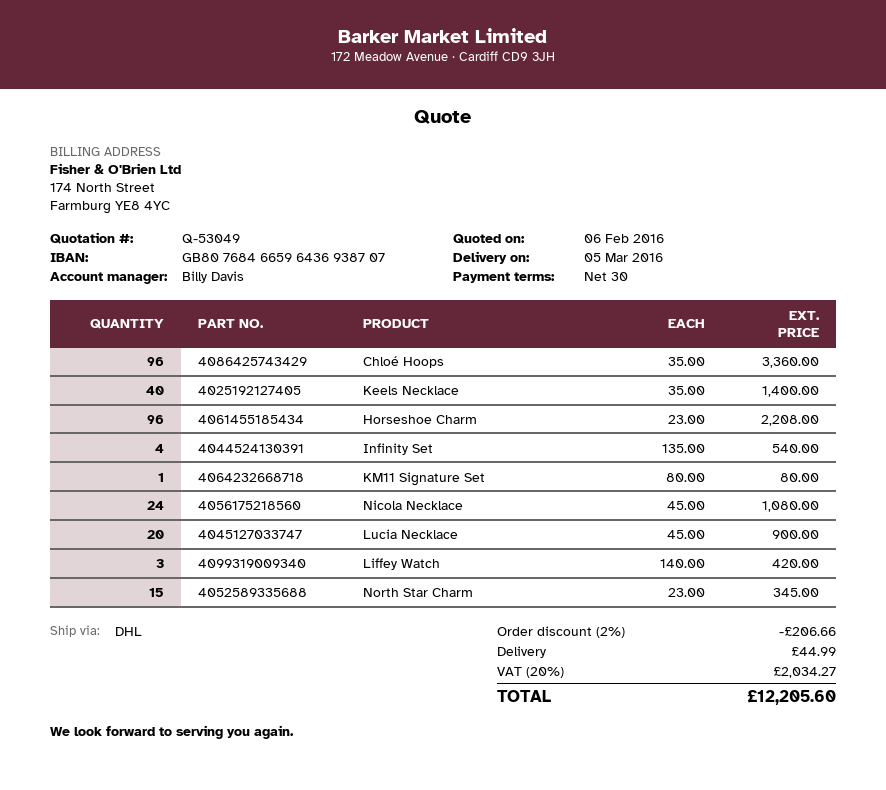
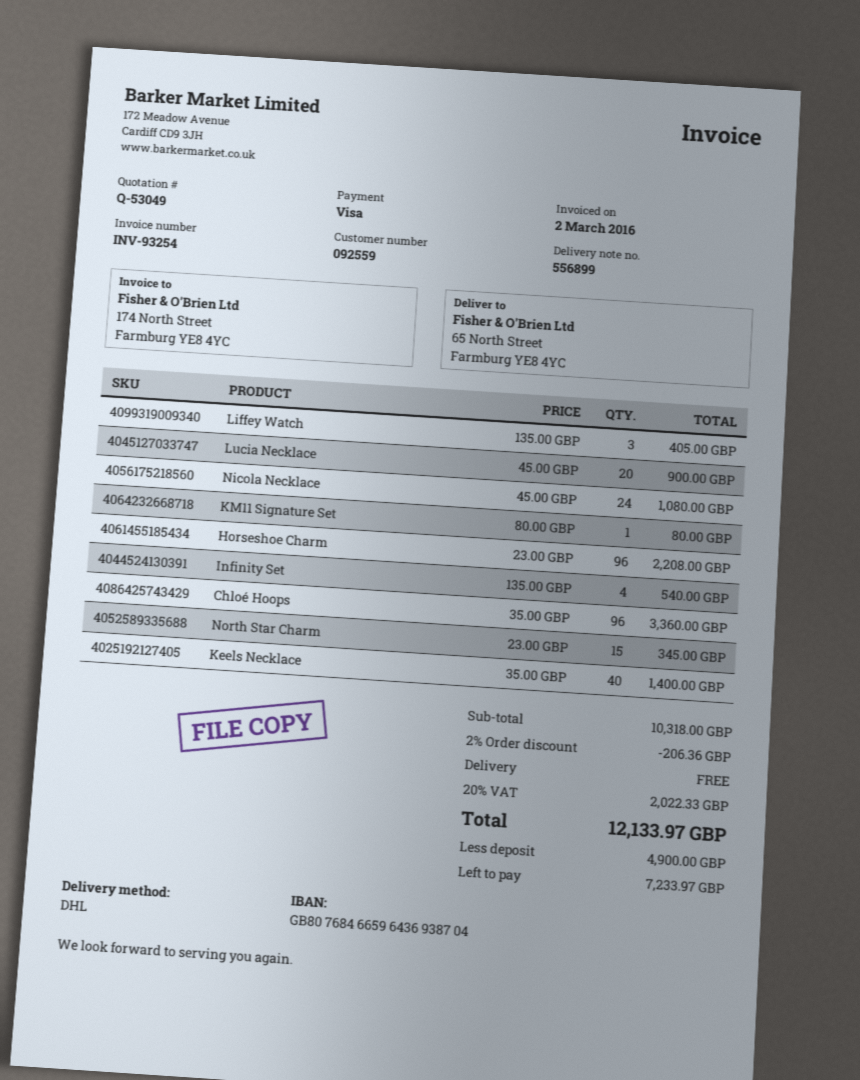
bank account: GB80768466596436938707 -> GB80768466596436938704
Liffey Watch: 3 x 140.00 = 420.00 -> 3 x 135.00 = 405.00
discount: 2% = 206.66 -> 2% = 206.36
shipping: 44.99 -> 0.00
tax: 20% = 2034.27 -> 20% = 2022.33
total: 12205.60 -> 12133.97

